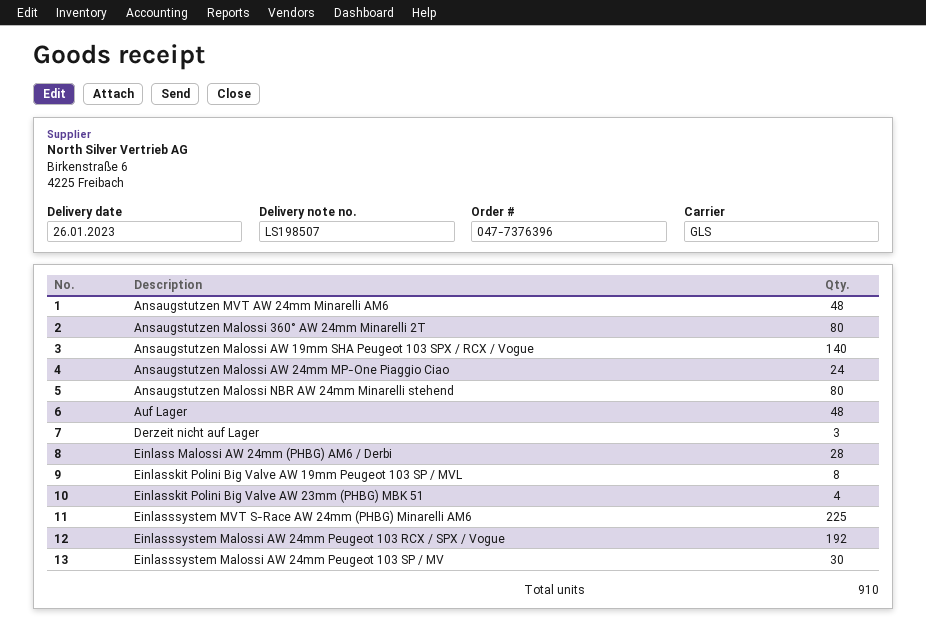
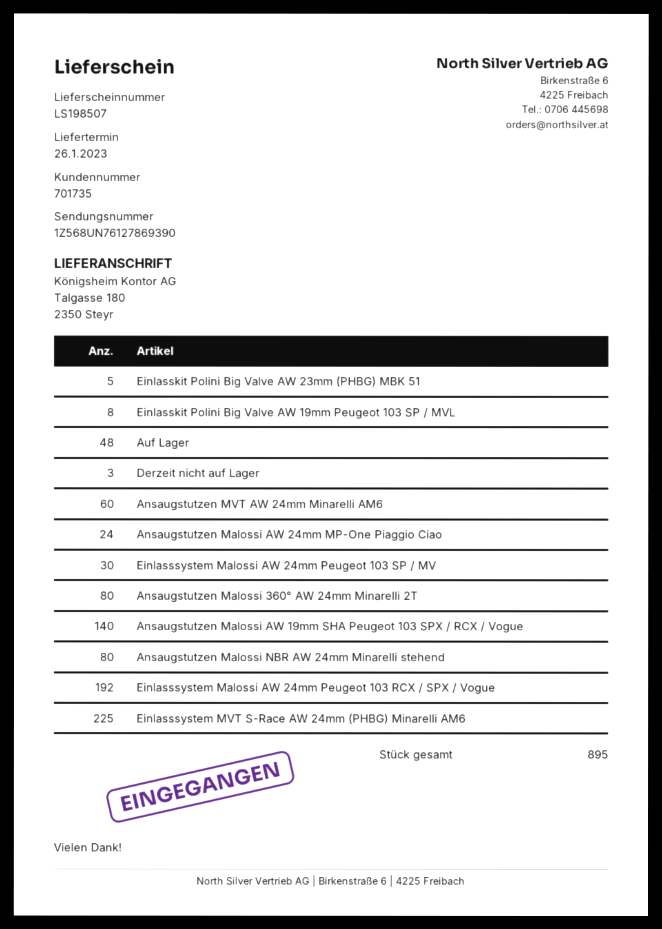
Ansaugstutzen MVT AW 24mm Minarelli AM6: 48 -> 60
Einlass Malossi AW 24mm (PHBG) AM6 / Derbi: 28 -> none
Einlasskit Polini Big Valve AW 23mm (PHBG) MBK 51: 4 -> 5
total quantity: 910 -> 895

